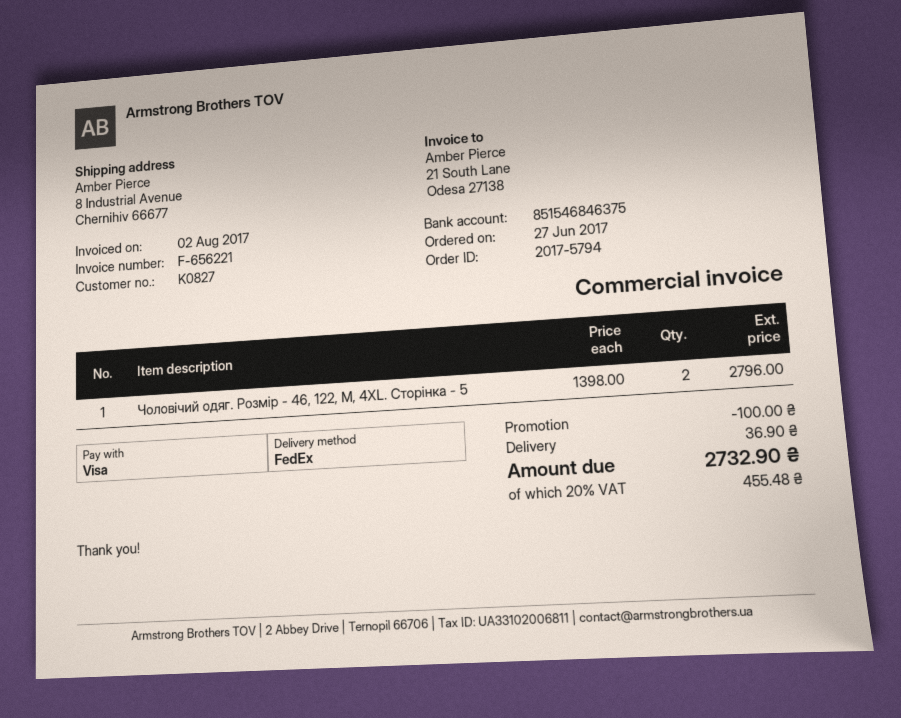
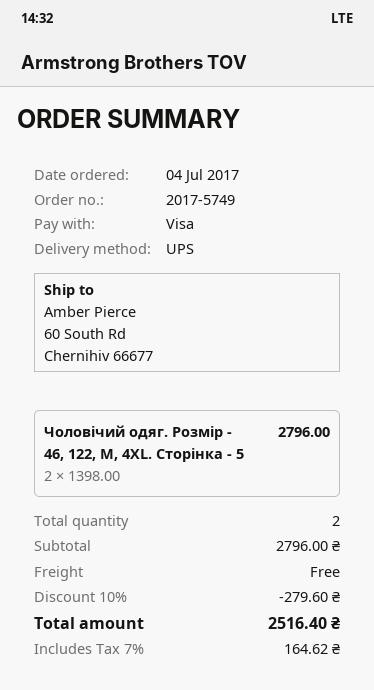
order number: 2017-5794 -> 2017-5749
order date: 2017-06-27 -> 2017-07-04
shipping method: FedEx -> UPS
ship to: 8 Industrial Avenue, Chernihiv 66677 -> 60 South Rd, Chernihiv 66677
discount: 100.00 -> 279.60
shipping: 36.90 -> 0.00
tax: 20% = 455.48 -> 7% = 164.62
total: 2732.90 -> 2516.40

